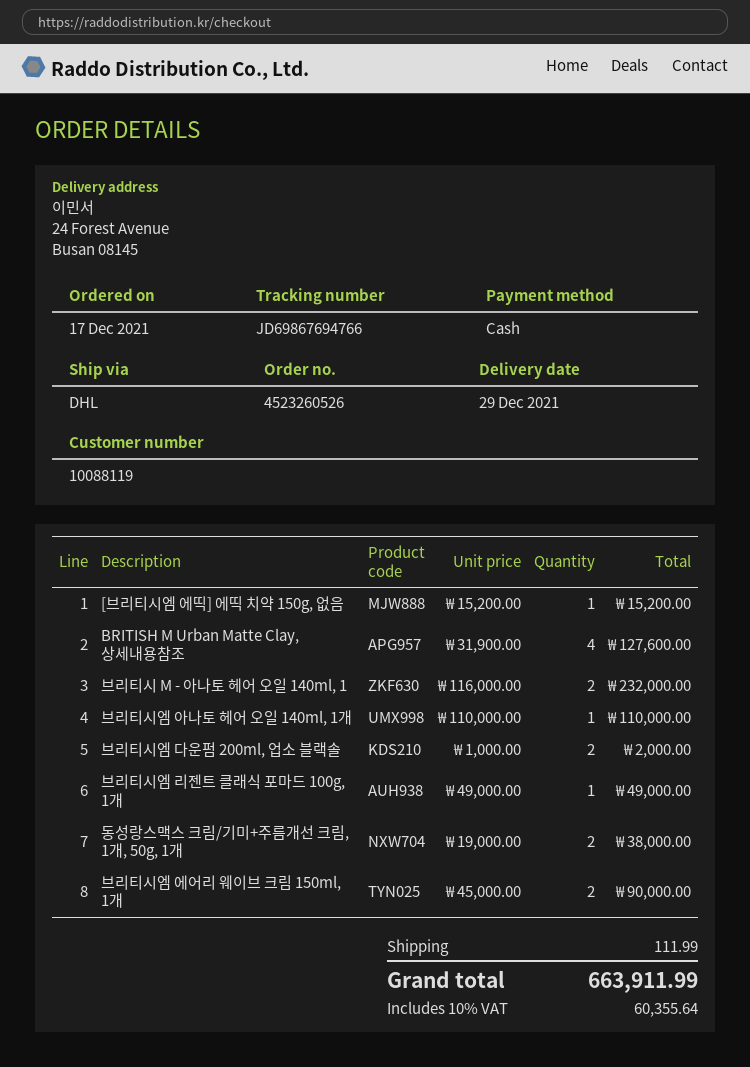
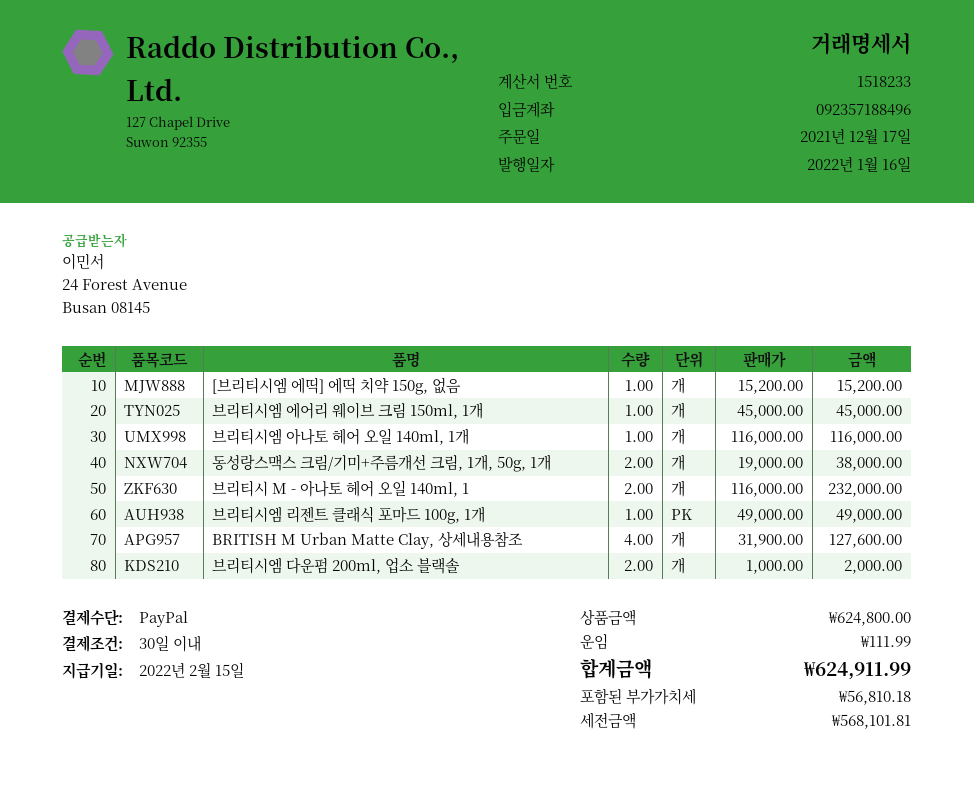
payment method: cash -> PayPal
브리티시엠 아나토 헤어 오일 140ml, 1개: 1 x 110000.00 = 110000.00 -> 1 x 116000.00 = 116000.00
브리티시엠 에어리 웨이브 크림 150ml, 1개: 2 x 45000.00 = 90000.00 -> 1 x 45000.00 = 45000.00
tax: 60355.64 -> 56810.18
total: 663911.99 -> 624911.99

